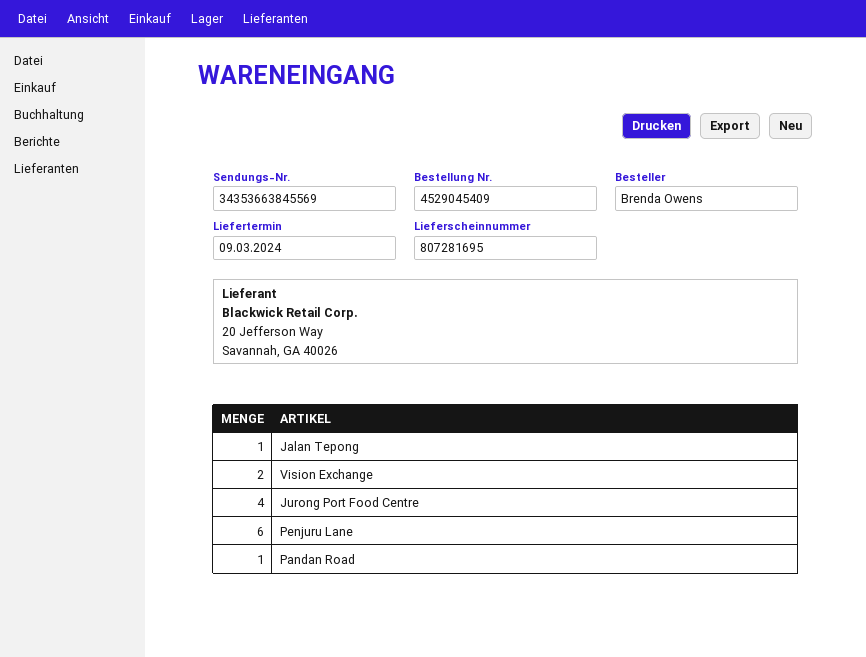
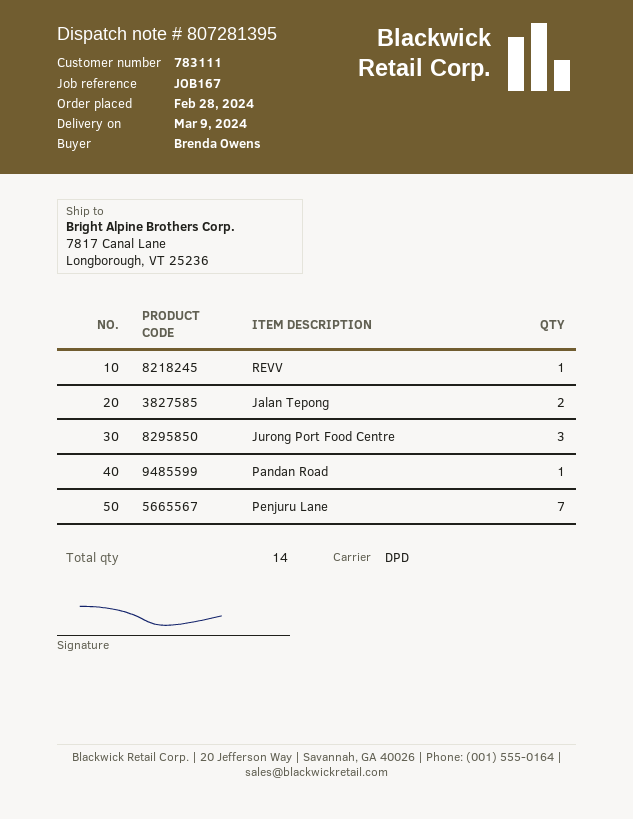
delivery note number: 807281695 -> 807281395
Jalan Tepong: 1 -> 2
Vision Exchange: 2 -> none
Jurong Port Food Centre: 4 -> 3
Penjuru Lane: 6 -> 7
REVV: none -> 1

